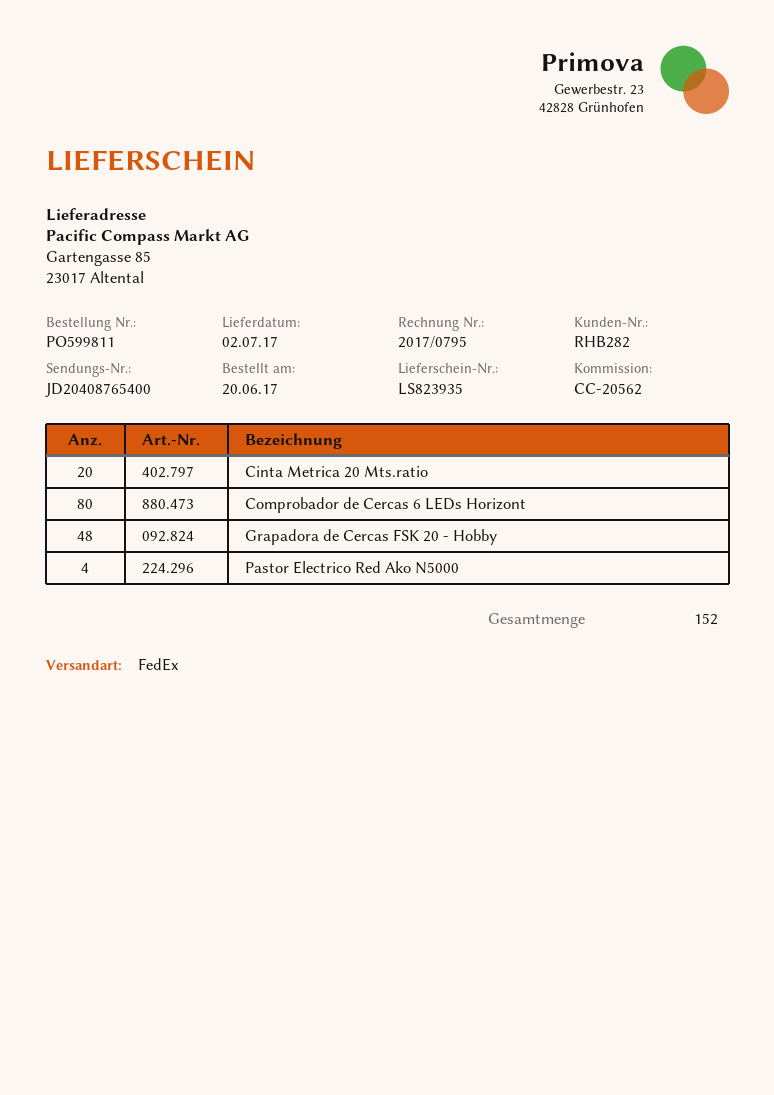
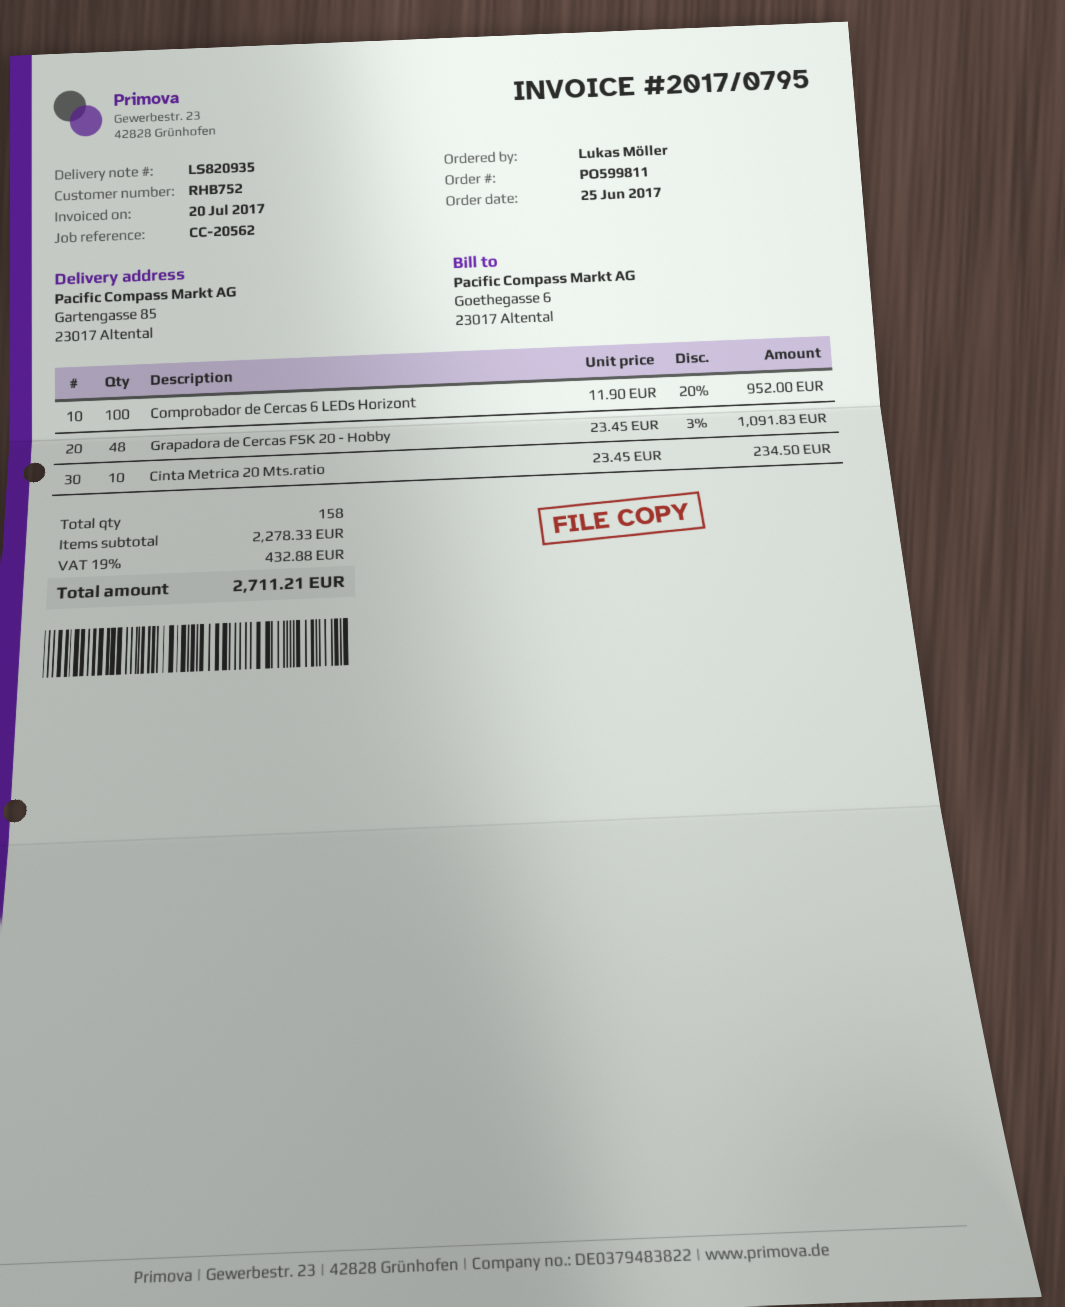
order date: 2017-06-20 -> 2017-06-25
delivery note number: LS823935 -> LS820935
customer number: RHB282 -> RHB752
Cinta Metrica 20 Mts.ratio: 20 -> 10
Comprobador de Cercas 6 LEDs Horizont: 80 -> 100
Pastor Electrico Red Ako N5000: 4 -> none
total quantity: 152 -> 158

